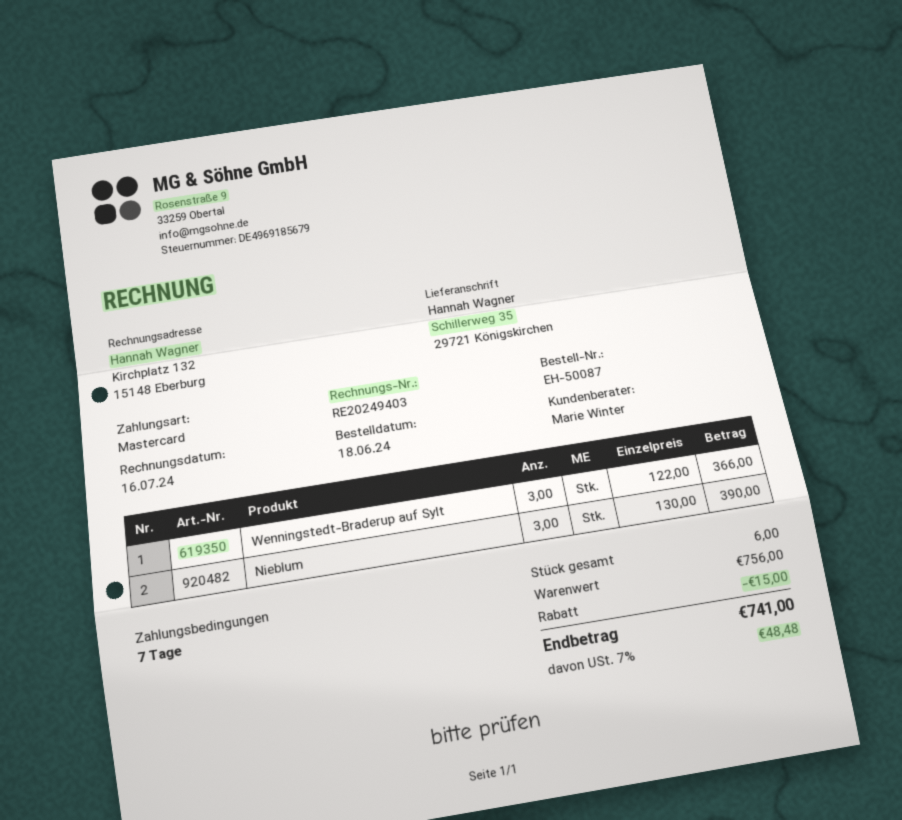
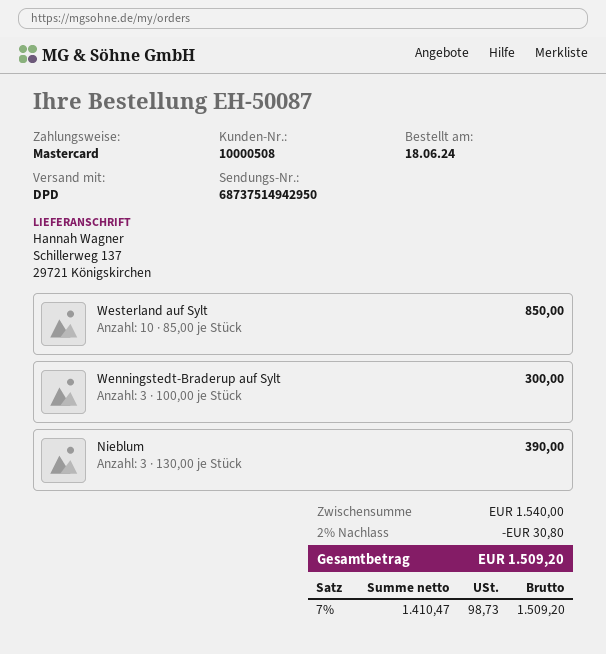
ship to: Schillerweg 35, 29721 Königskirchen -> Schillerweg 137, 29721 Königskirchen
Wenningstedt-Braderup auf Sylt: 3 x 122.00 = 366.00 -> 3 x 100.00 = 300.00
Westerland auf Sylt: none -> 10 x 85.00 = 850.00
subtotal: 756.00 -> 1540.00
discount: 15.00 -> 30.80
tax: 7% = 48.48 -> 7% = 98.73
total: 741.00 -> 1509.20

